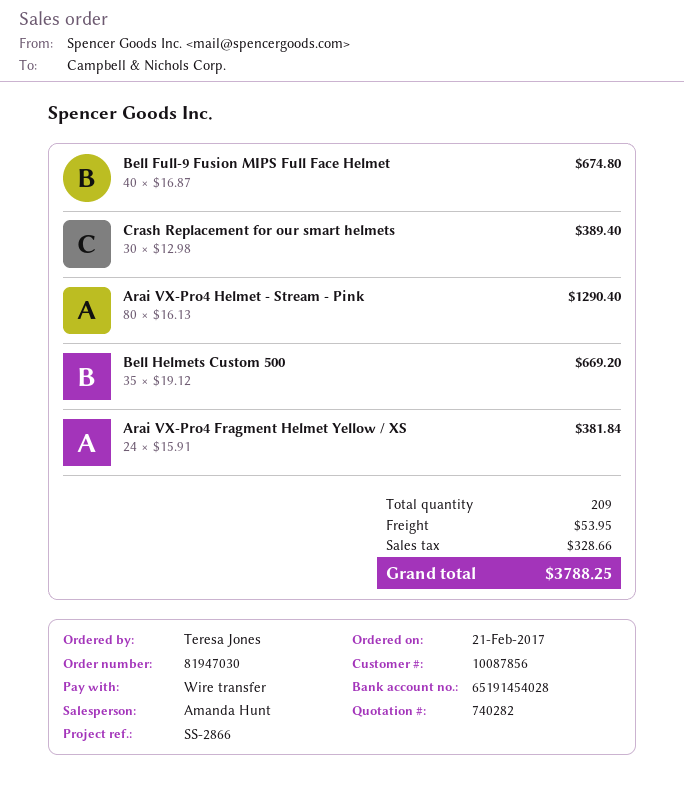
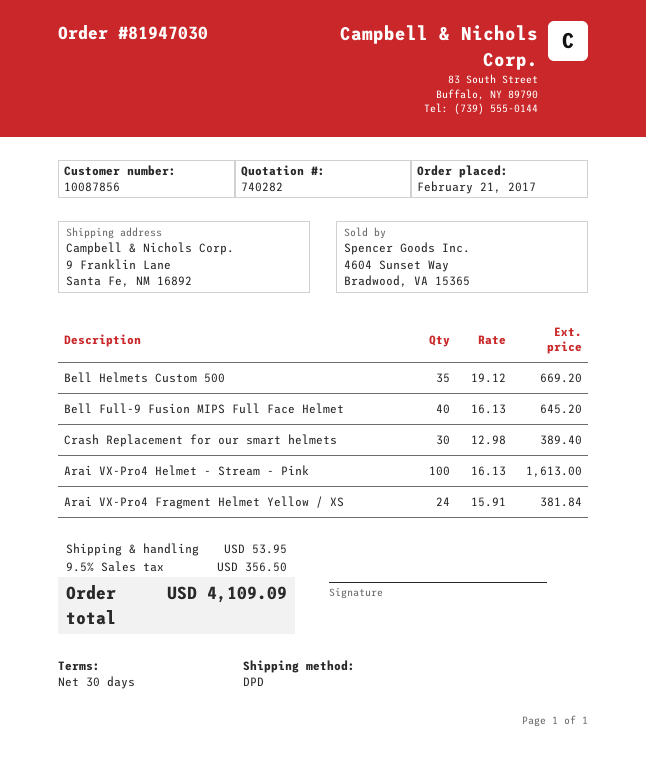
Bell Full-9 Fusion MIPS Full Face Helmet: 40 x 16.87 = 674.80 -> 40 x 16.13 = 645.20
Arai VX-Pro4 Helmet - Stream - Pink: 80 x 16.13 = 1290.40 -> 100 x 16.13 = 1613.00
tax: 328.66 -> 356.50
total: 3788.25 -> 4109.09

